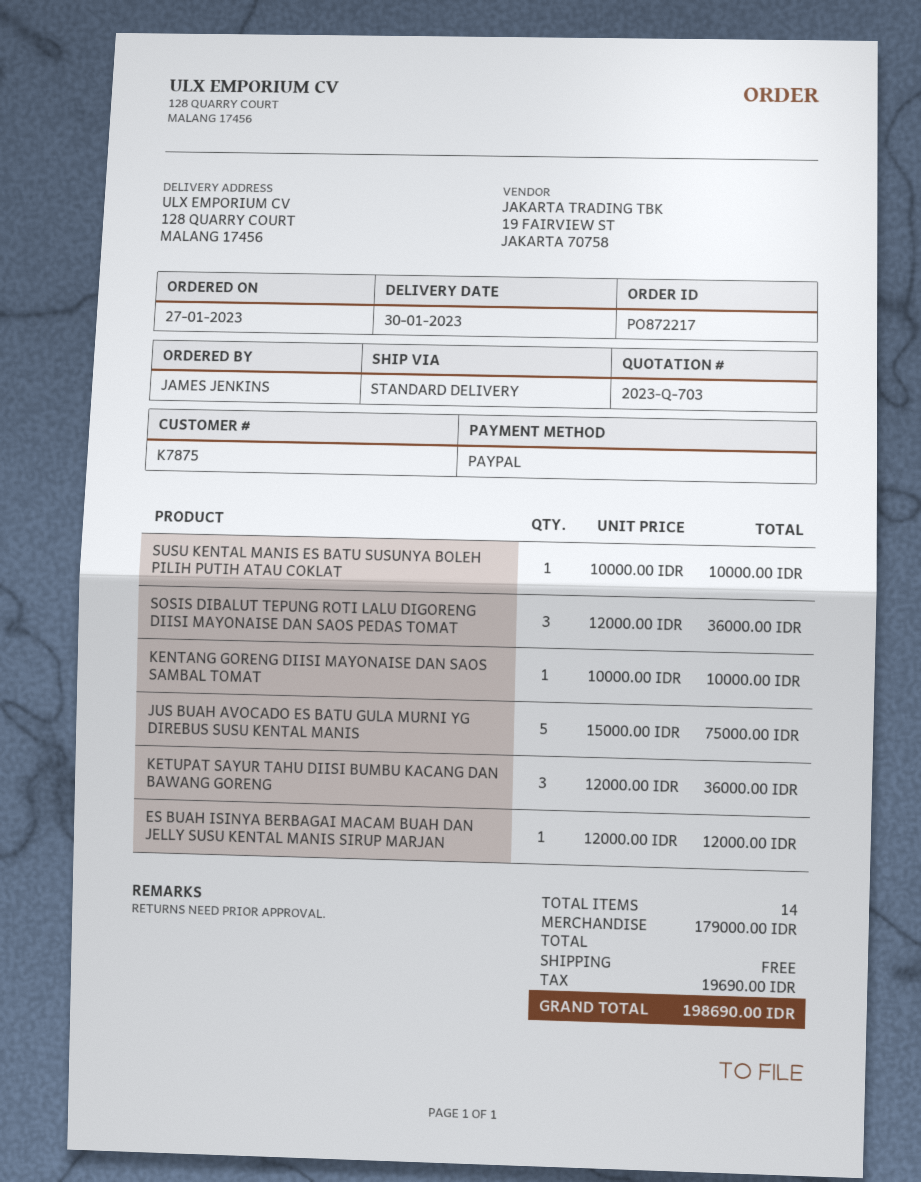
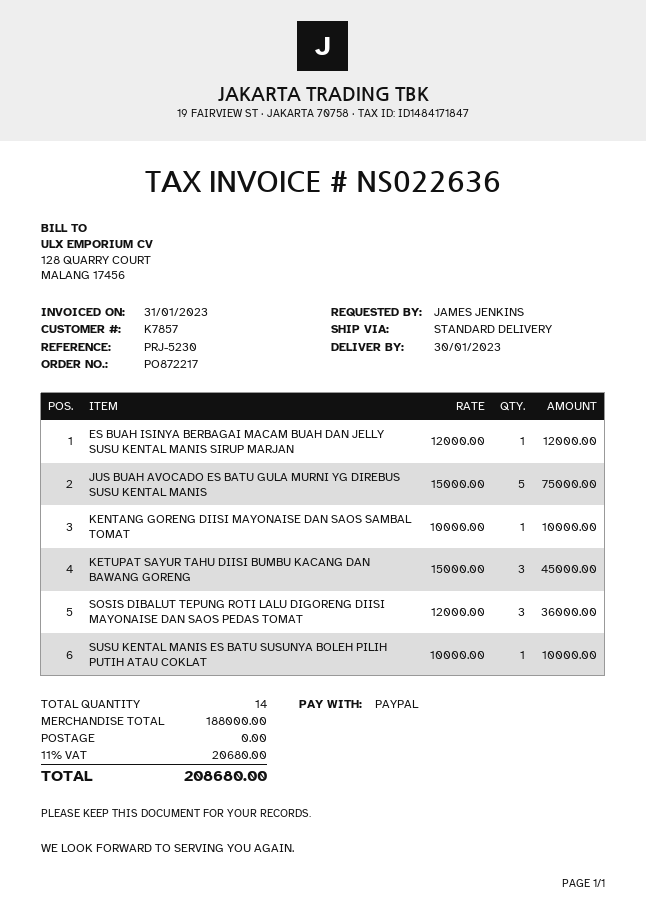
customer number: K7875 -> K7857
KETUPAT SAYUR TAHU DIISI BUMBU KACANG DAN BAWANG GORENG: 3 x 12000.00 = 36000.00 -> 3 x 15000.00 = 45000.00
subtotal: 179000.00 -> 188000.00
tax: 19690.00 -> 20680.00
total: 198690.00 -> 208680.00

